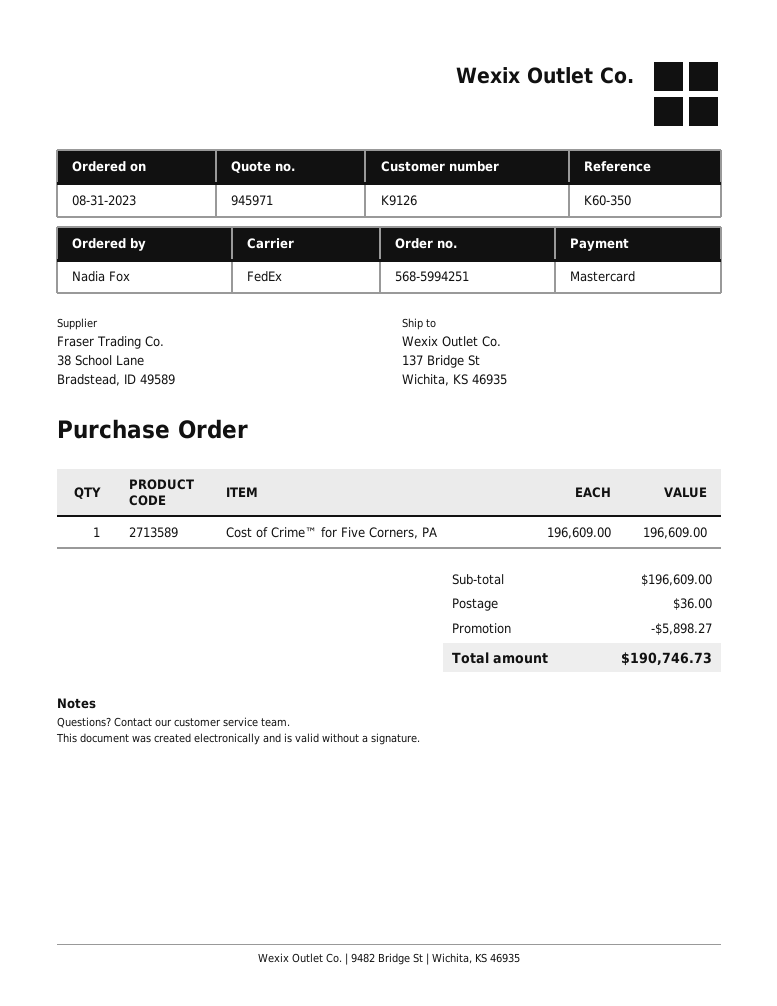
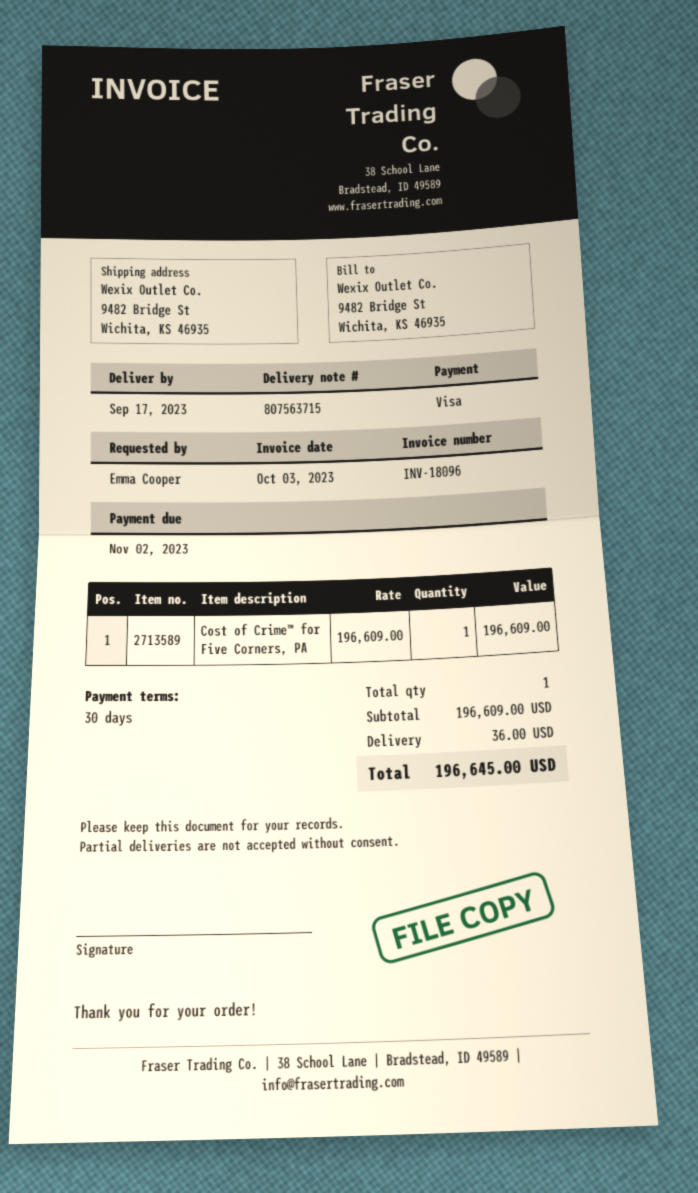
ordered by: Nadia Fox -> Emma Cooper
payment method: Mastercard -> Visa
ship to: 137 Bridge St, Wichita, KS 46935 -> 9482 Bridge St, Wichita, KS 46935
discount: 5898.27 -> none
total: 190746.73 -> 196645.00

